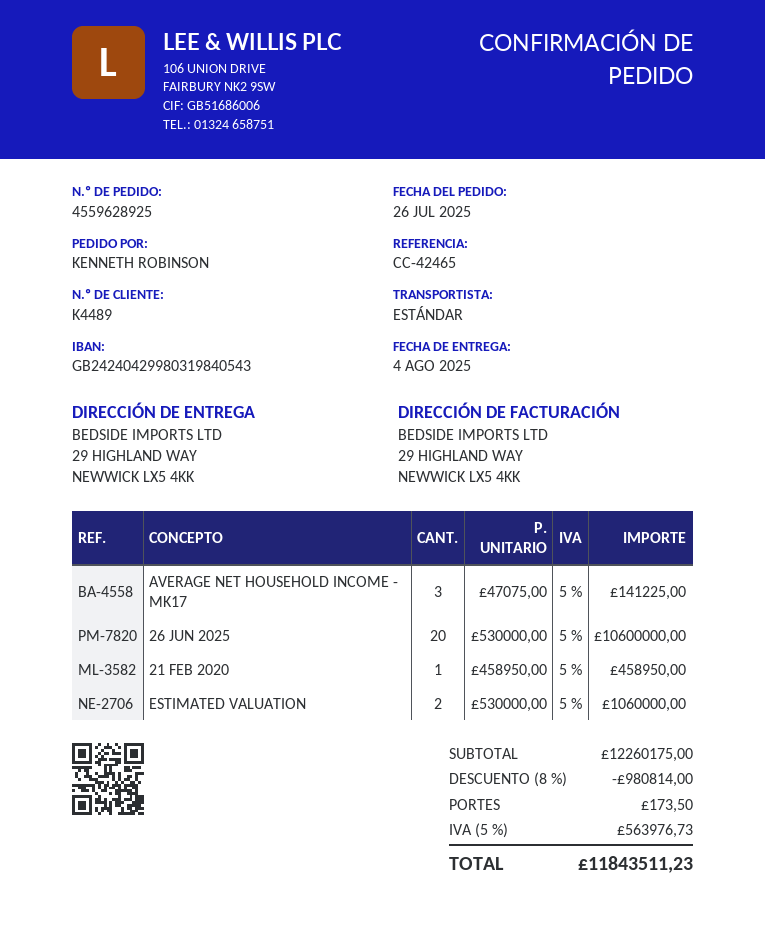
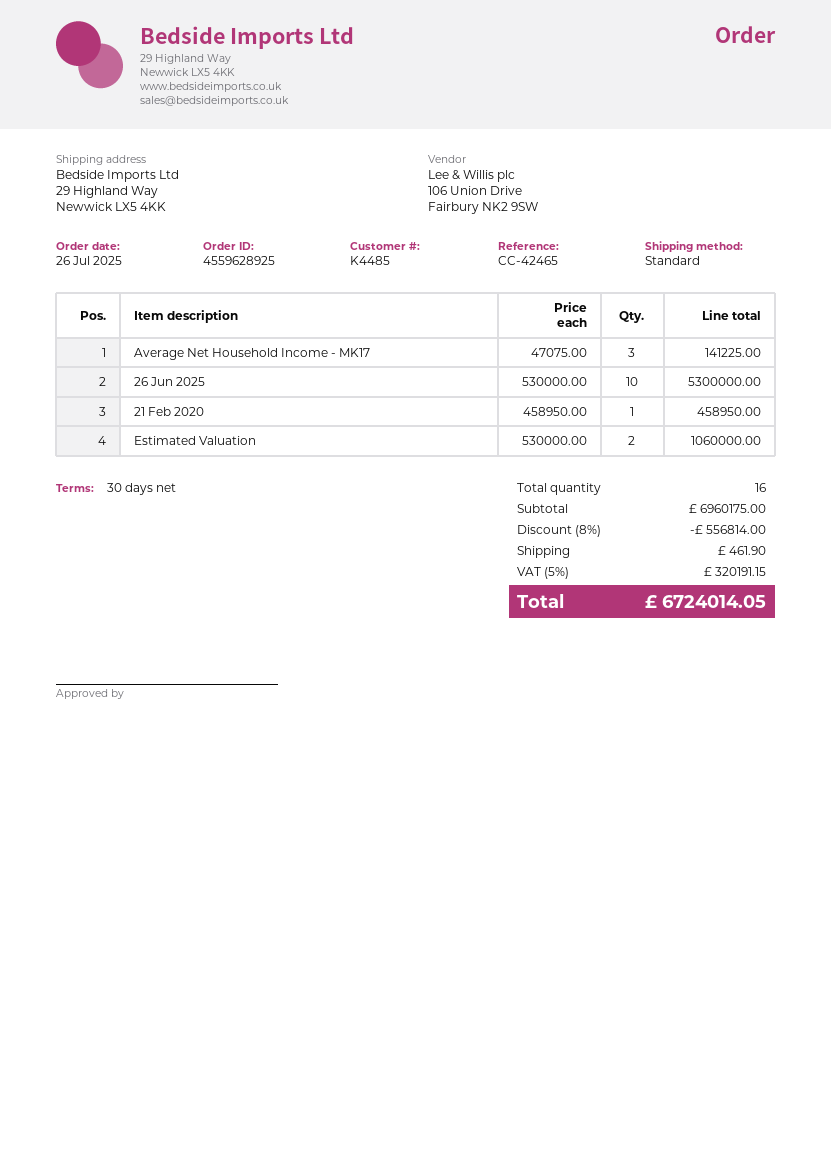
customer number: K4489 -> K4485
26 JUN 2025: 20 x 530000.00 = 10600000.00 -> 10 x 530000.00 = 5300000.00
subtotal: 12260175.00 -> 6960175.00
discount: 8% = 980814.00 -> 8% = 556814.00
shipping: 173.50 -> 461.90
tax: 5% = 563976.73 -> 5% = 320191.15
total: 11843511.23 -> 6724014.05

